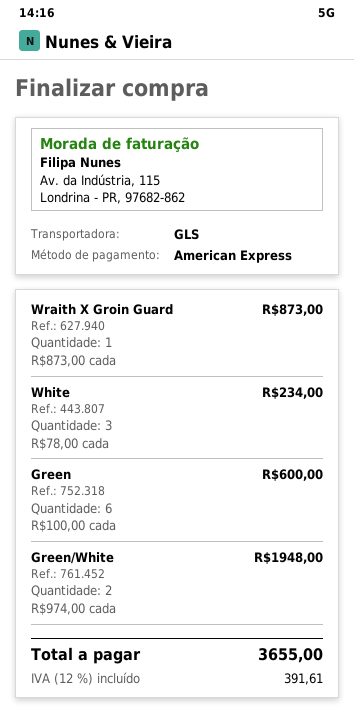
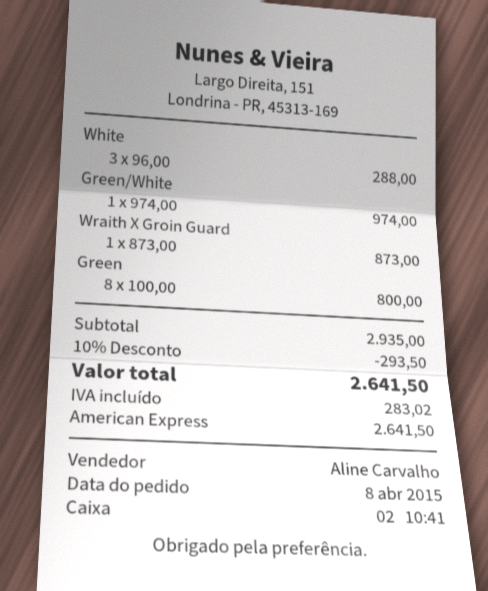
White: 3 x 78.00 = 234.00 -> 3 x 96.00 = 288.00
Green: 6 x 100.00 = 600.00 -> 8 x 100.00 = 800.00
Green/White: 2 x 974.00 = 1948.00 -> 1 x 974.00 = 974.00
discount: none -> 10% = 293.50
tax: 391.61 -> 283.02
total: 3655.00 -> 2641.50

